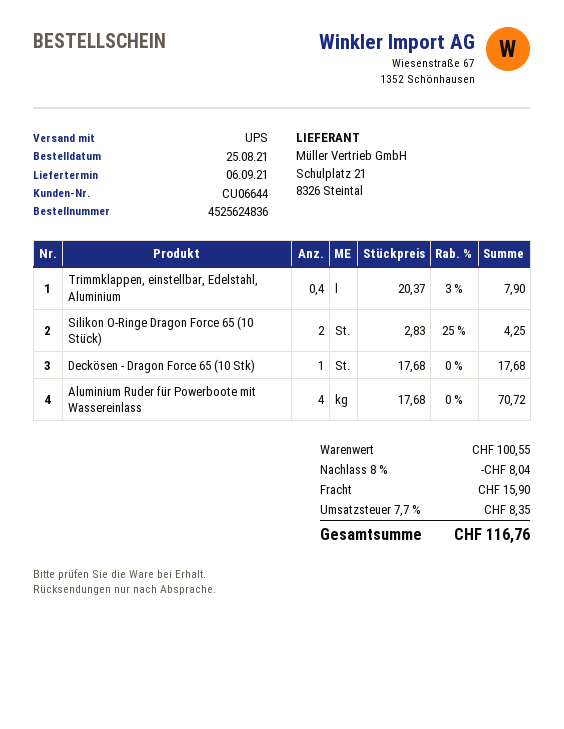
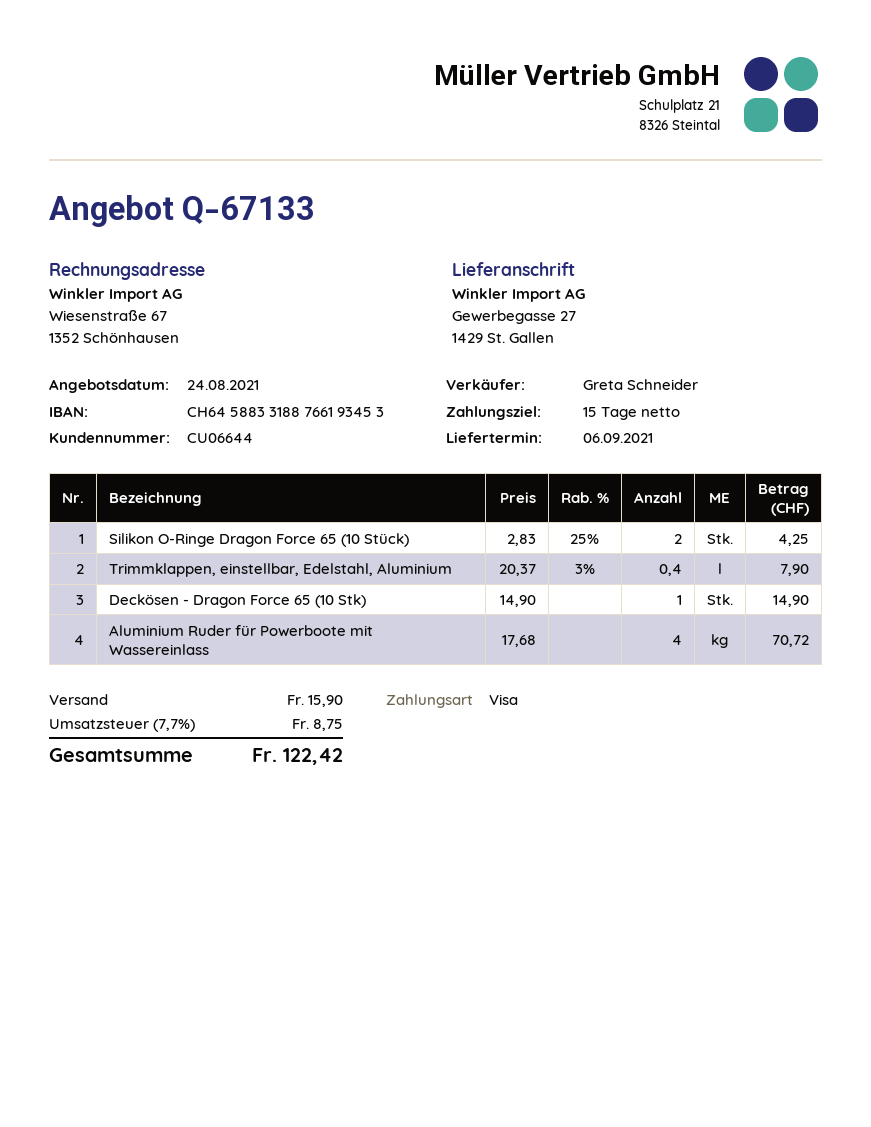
Deckösen - Dragon Force 65 (10 Stk): 1 x 17.68 = 17.68 -> 1 x 14.90 = 14.90
discount: 8% = 8.04 -> none
tax: 7.7% = 8.35 -> 7.7% = 8.75
total: 116.76 -> 122.42

